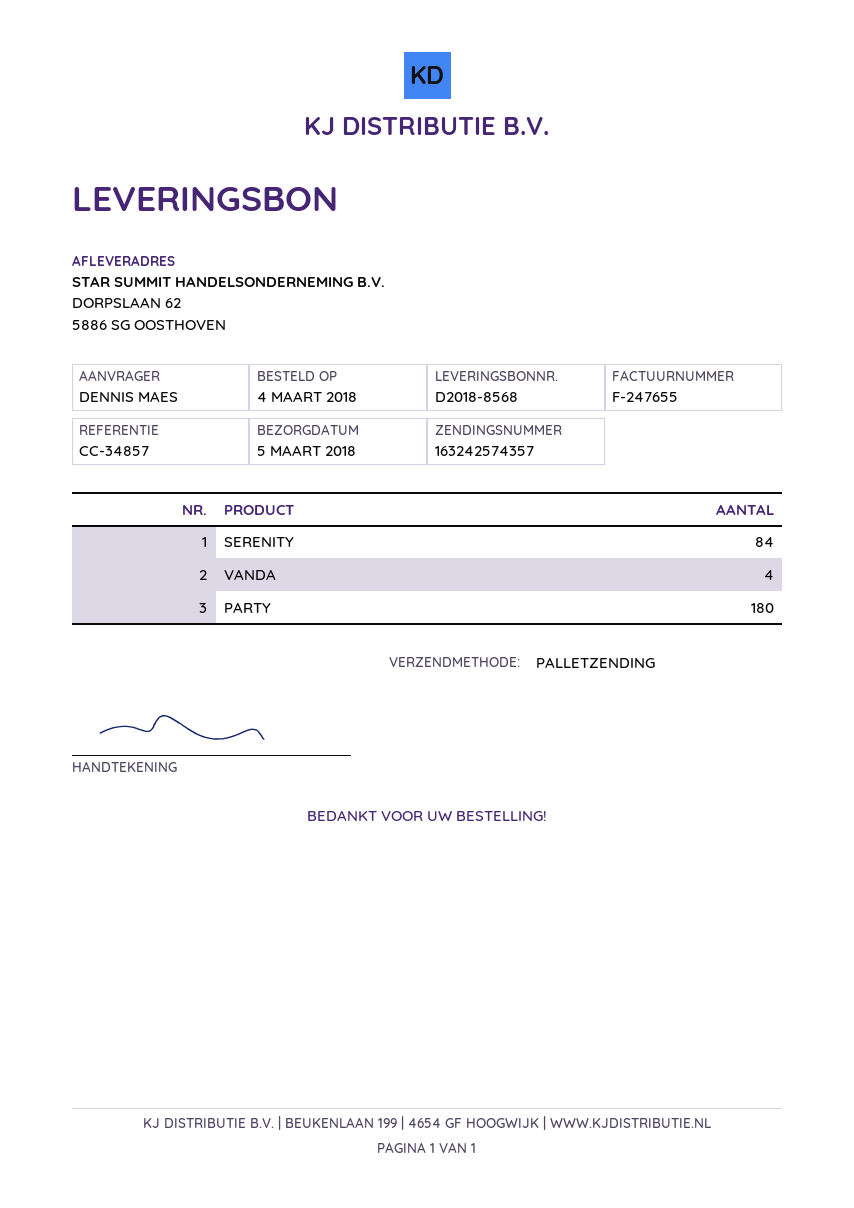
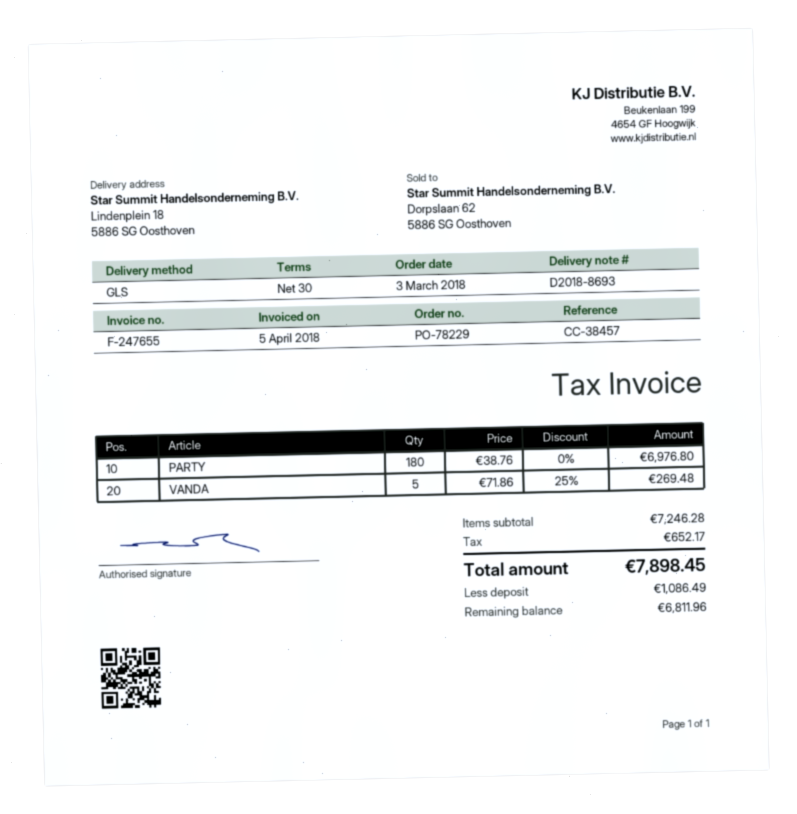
order date: 2018-03-04 -> 2018-03-03
delivery note number: D2018-8568 -> D2018-8693
reference: CC-34857 -> CC-38457
shipping method: pallet freight -> GLS
ship to: DORPSLAAN 62, 5886 SG OOSTHOVEN -> Lindenplein 18, 5886 SG Oosthoven
SERENITY: 84 -> none
VANDA: 4 -> 5

